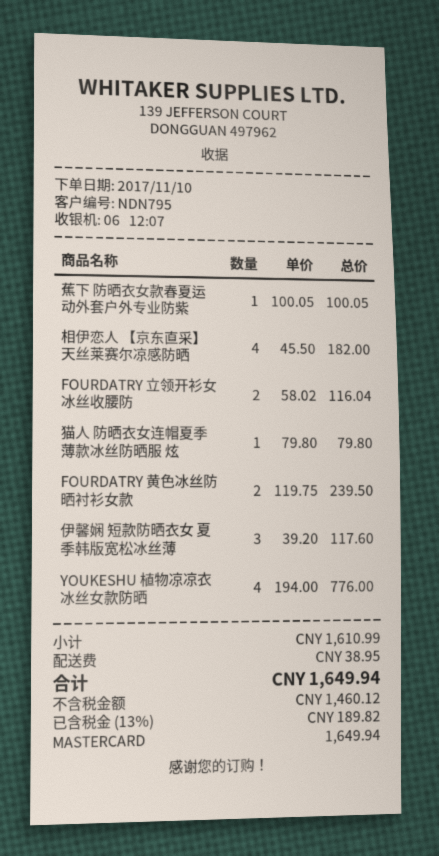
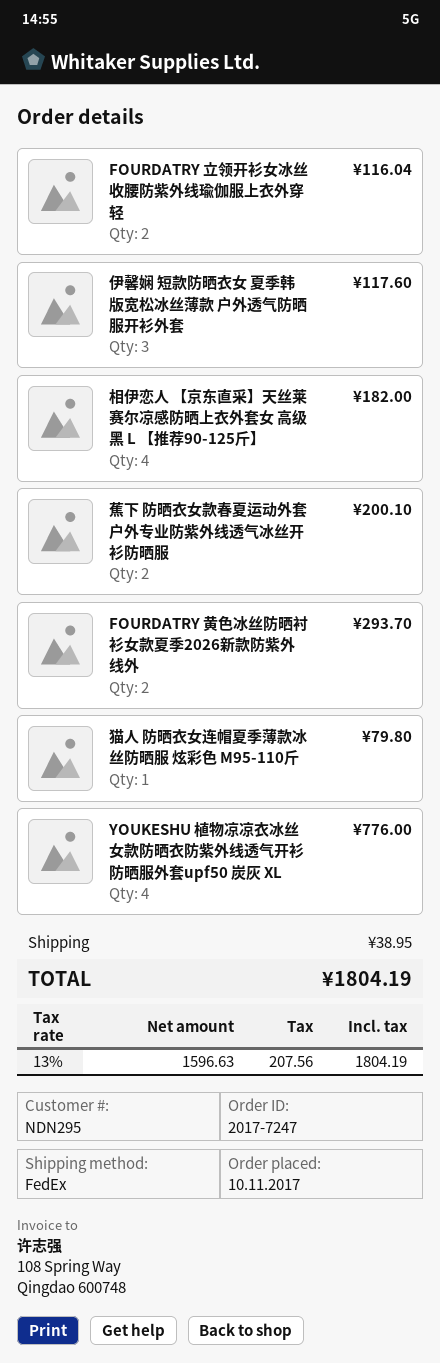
customer number: NDN795 -> NDN295
蕉下 防晒衣女款春夏运动外套户外专业防紫: 1 for 100.05 -> 2 for 200.10
FOURDATRY 黄色冰丝防晒衬衫女款: 2 for 239.50 -> 2 for 293.70
net: 1460.12 -> 1596.63
tax: 13% = 189.82 -> 13% = 207.56
total: 1649.94 -> 1804.19

